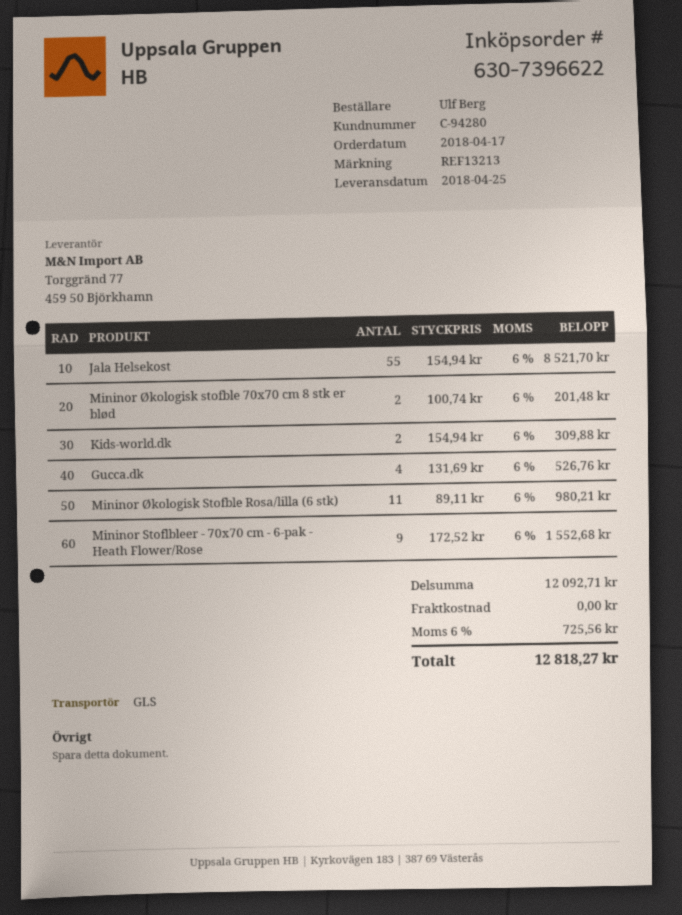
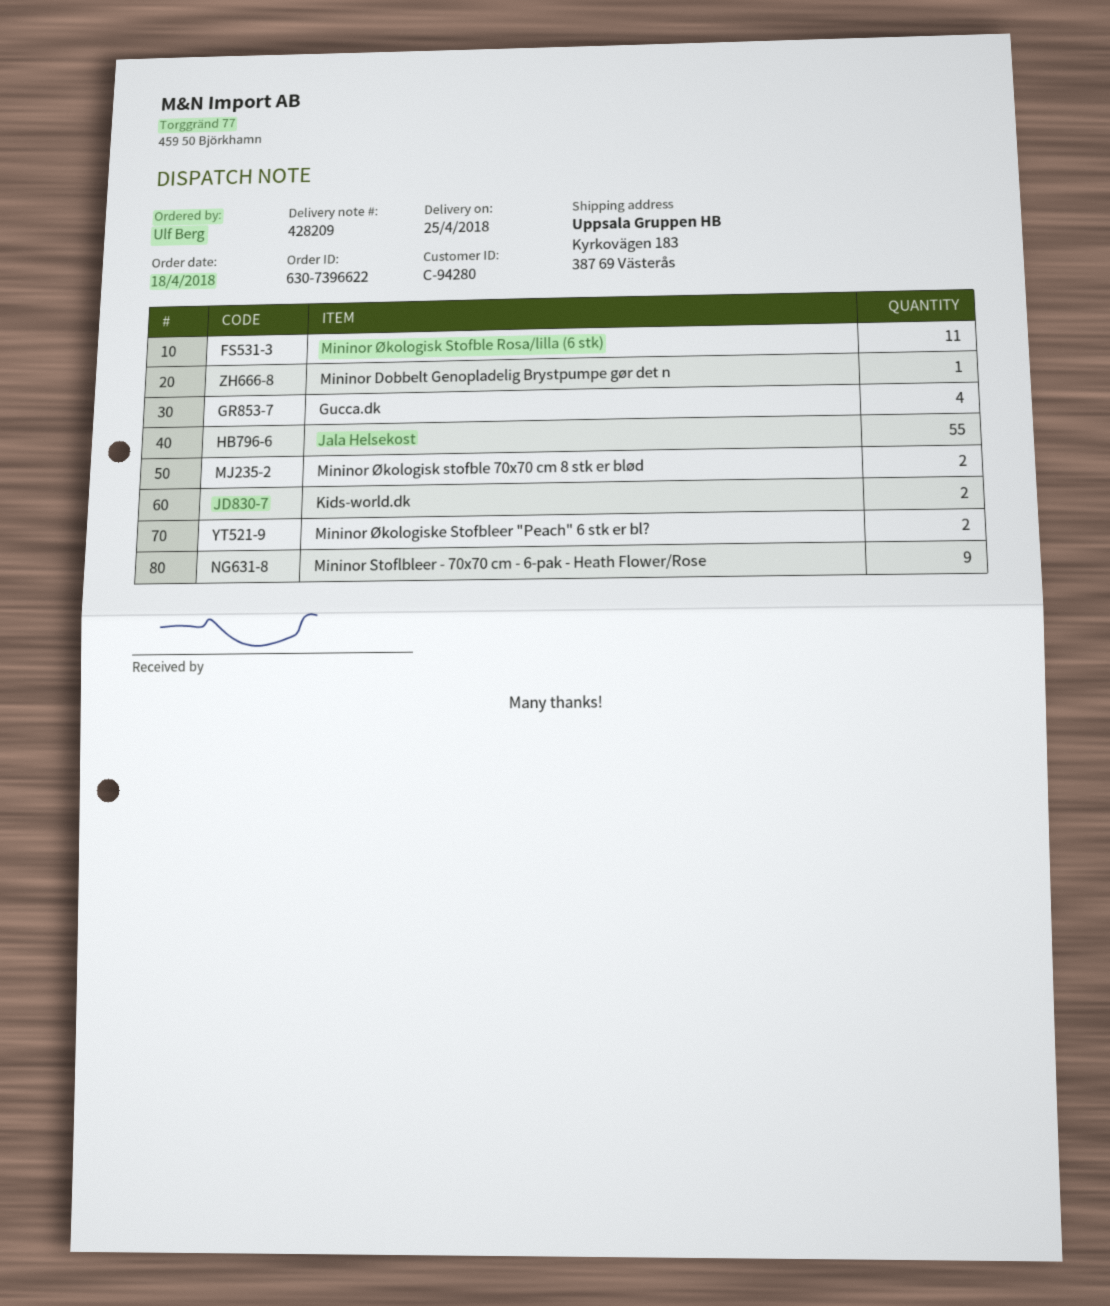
order date: 2018-04-17 -> 2018-04-18
Mininor Dobbelt Genopladelig Brystpumpe gør det n: none -> 1
Mininor Økologiske Stofbleer "Peach" 6 stk er bl?: none -> 2

